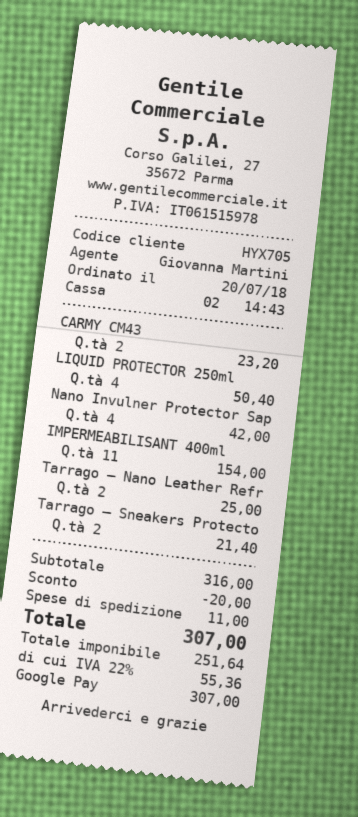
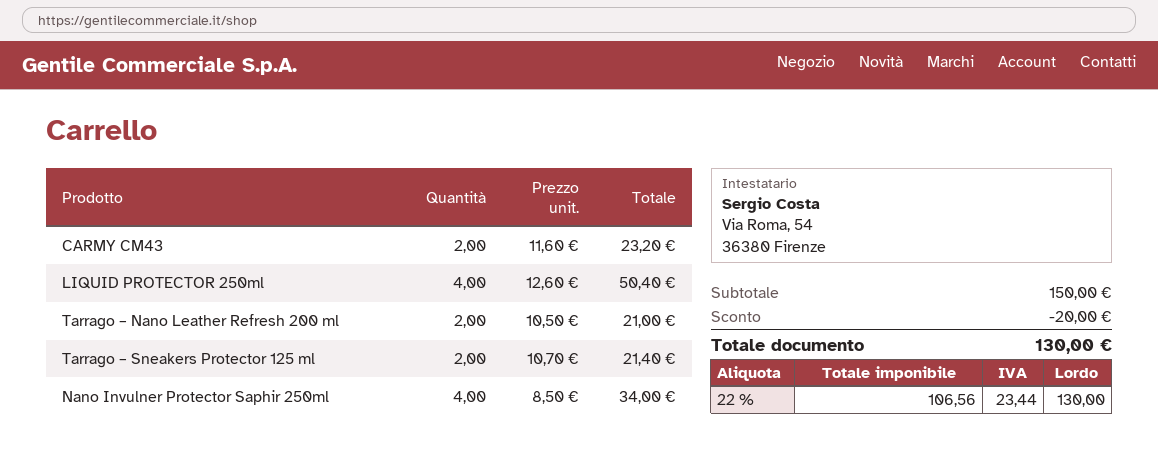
Nano Invulner Protector Sap: 4 for 42.00 -> 4 for 34.00
IMPERMEABILISANT 400ml: 11 for 154.00 -> none
Tarrago – Nano Leather Refr: 2 for 25.00 -> 2 for 21.00
subtotal: 316.00 -> 150.00
shipping: 11.00 -> none
net: 251.64 -> 106.56
tax: 22% = 55.36 -> 22% = 23.44
total: 307.00 -> 130.00

